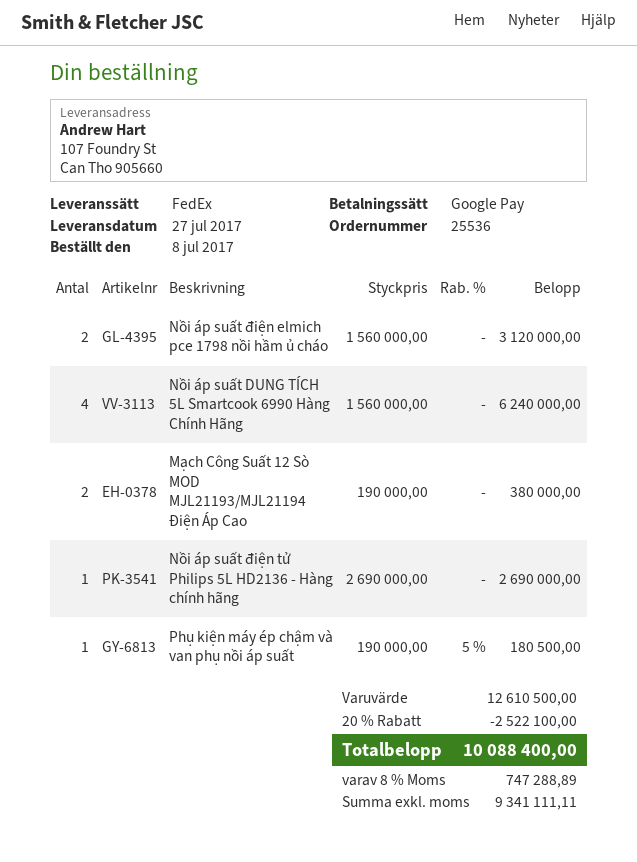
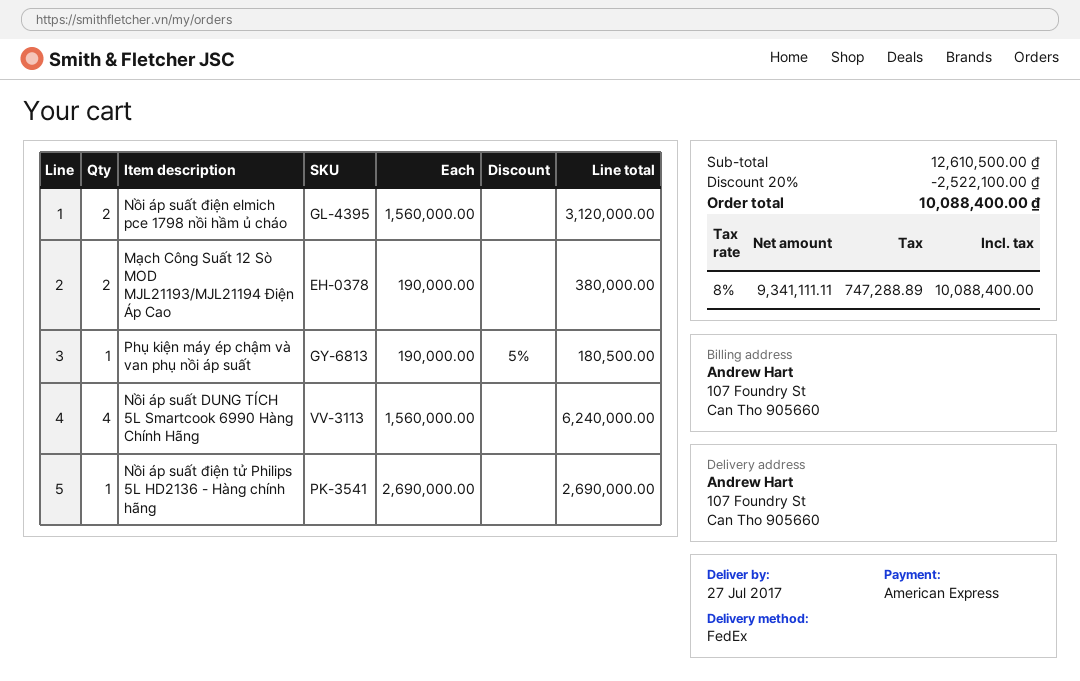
payment method: Google Pay -> American Express

